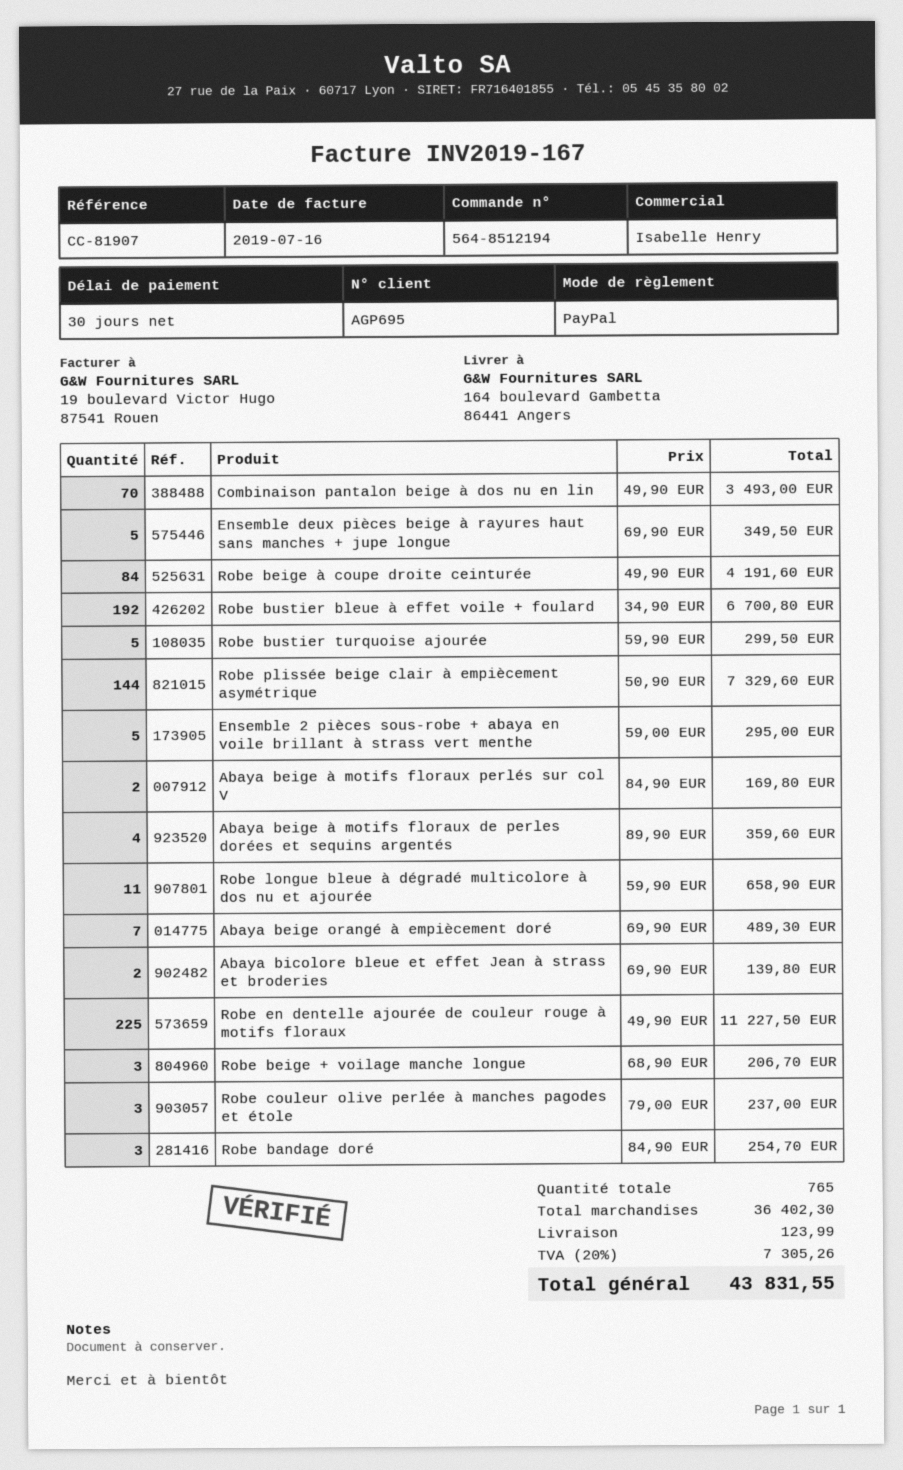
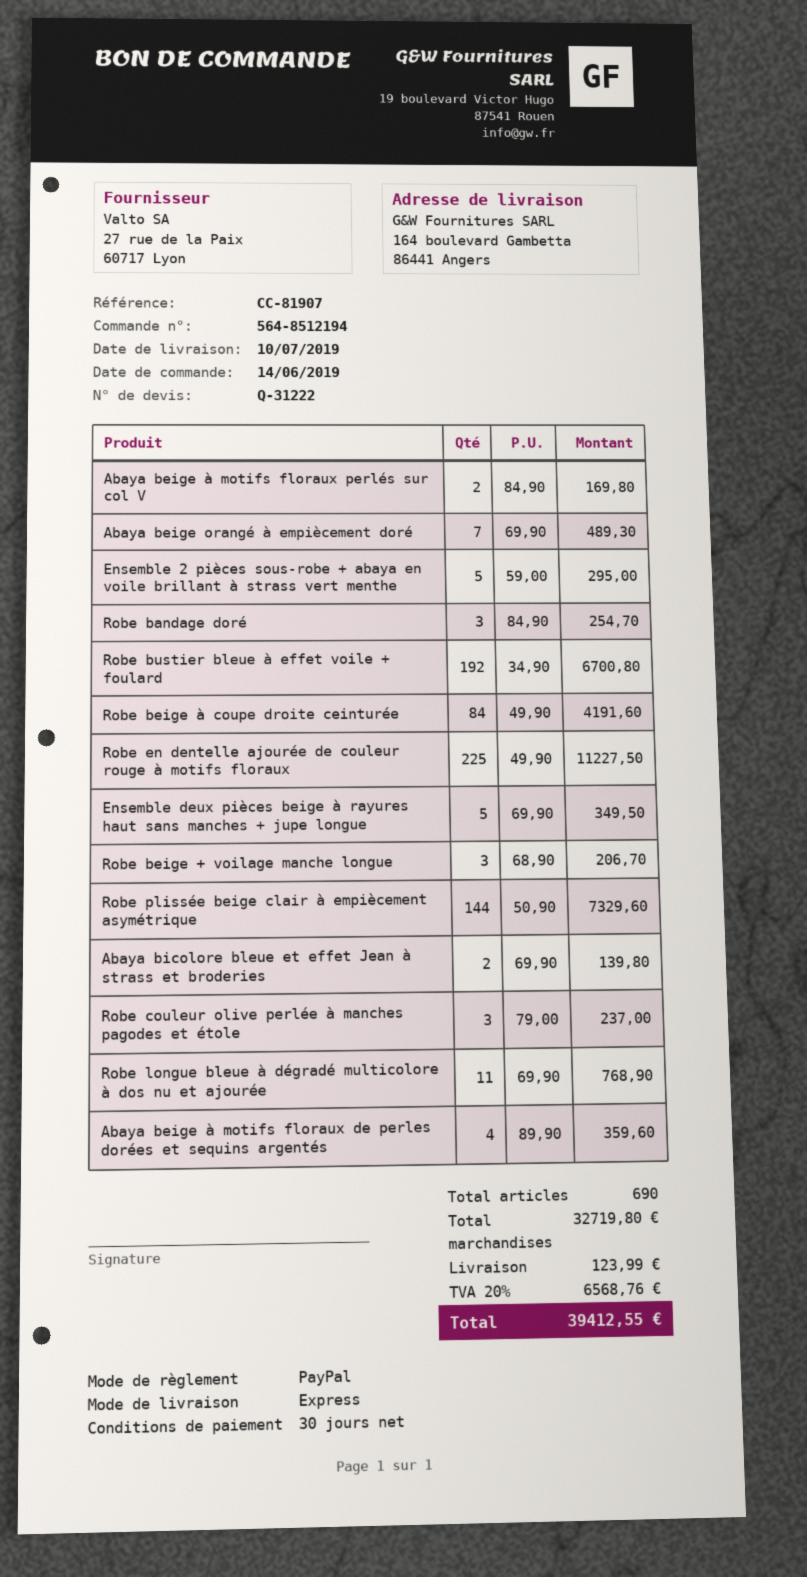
Combinaison pantalon beige à dos nu en lin: 70 x 49.90 = 3493.00 -> none
Robe bustier turquoise ajourée: 5 x 59.90 = 299.50 -> none
Robe longue bleue à dégradé multicolore à dos nu et ajourée: 11 x 59.90 = 658.90 -> 11 x 69.90 = 768.90
total quantity: 765 -> 690
subtotal: 36402.30 -> 32719.80
tax: 20% = 7305.26 -> 20% = 6568.76
total: 43831.55 -> 39412.55

